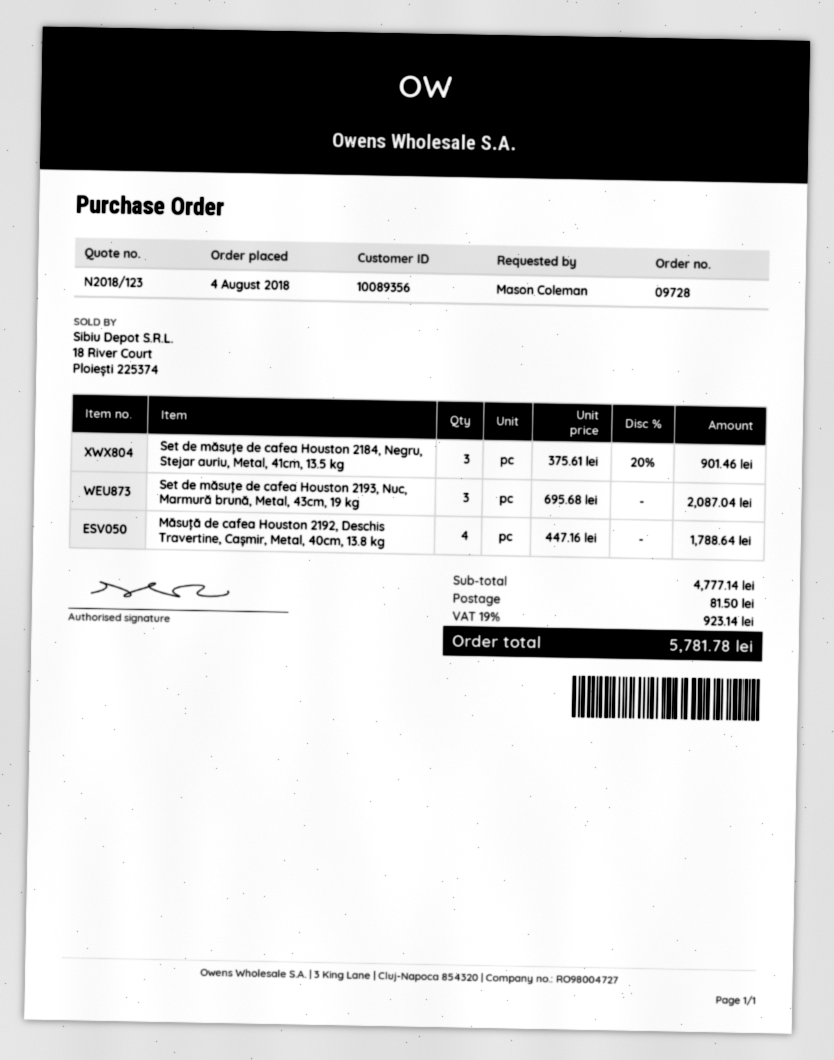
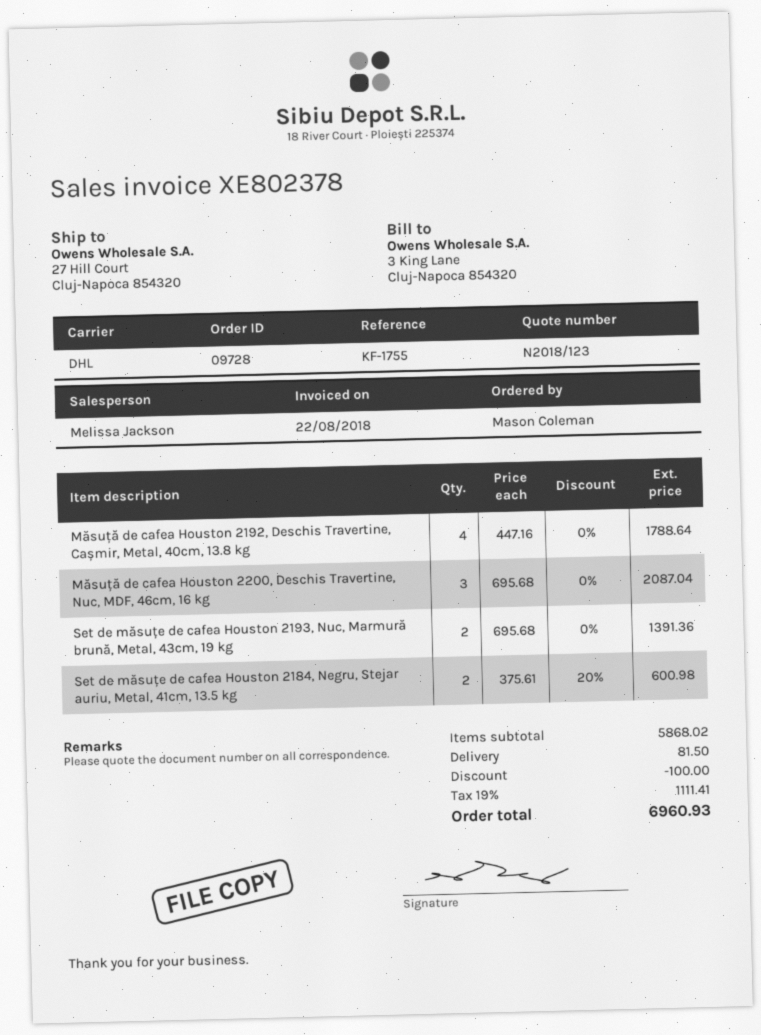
Set de măsuțe de cafea Houston 2184, Negru, Stejar auriu, Metal, 41cm, 13.5 kg: 3 x 375.61 - 20% = 901.46 -> 2 x 375.61 - 20% = 600.98
Set de măsuțe de cafea Houston 2193, Nuc, Marmură brună, Metal, 43cm, 19 kg: 3 x 695.68 = 2087.04 -> 2 x 695.68 = 1391.36
Măsuță de cafea Houston 2200, Deschis Travertine, Nuc, MDF, 46cm, 16 kg: none -> 3 x 695.68 = 2087.04
subtotal: 4777.14 -> 5868.02
discount: none -> 100.00
tax: 19% = 923.14 -> 19% = 1111.41
total: 5781.78 -> 6960.93

